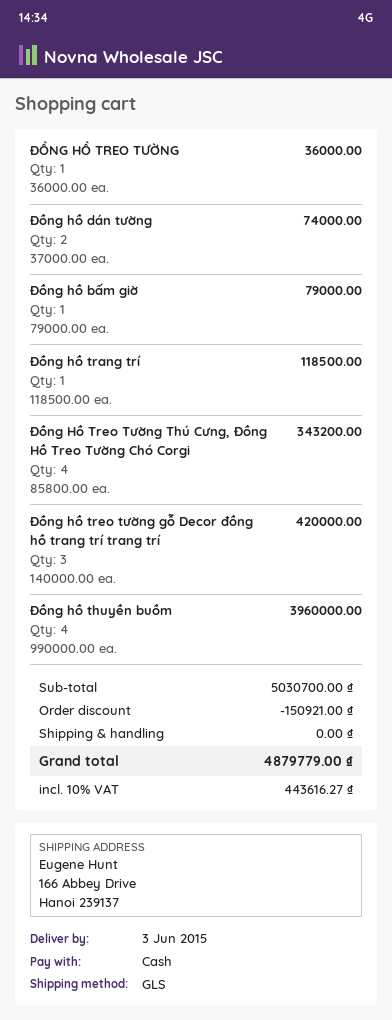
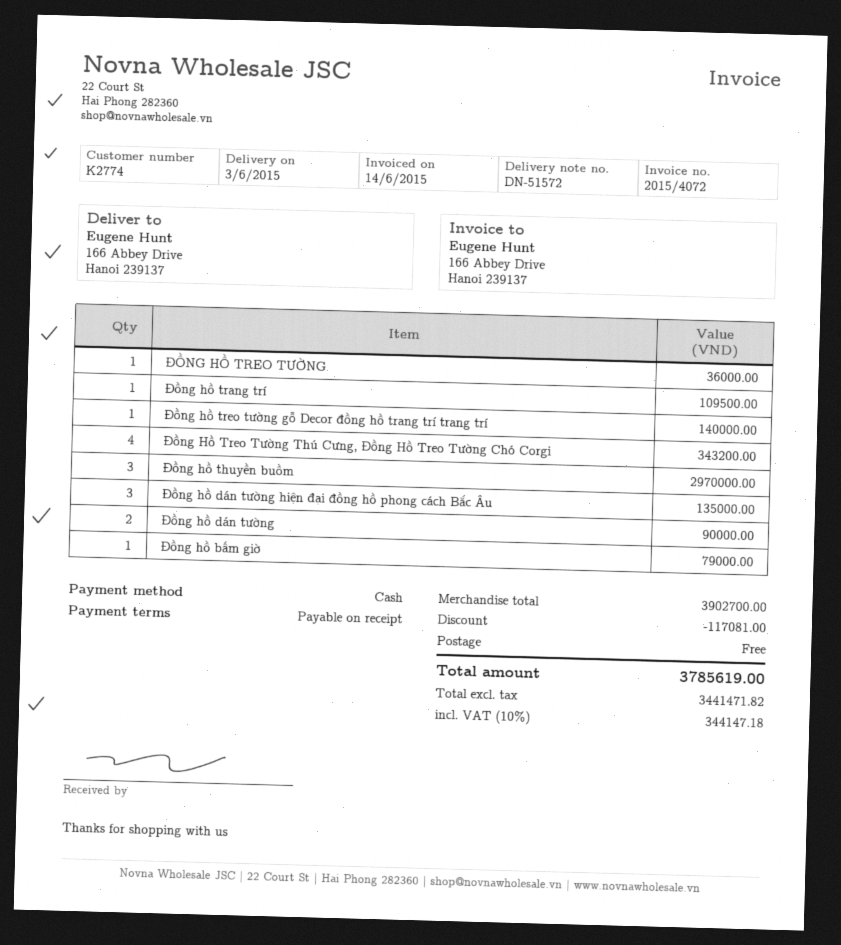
Đồng hồ dán tường: 2 for 74000.00 -> 2 for 90000.00
Đồng hồ trang trí: 1 for 118500.00 -> 1 for 109500.00
Đồng hồ treo tường gỗ Decor đồng hồ trang trí trang trí: 3 for 420000.00 -> 1 for 140000.00
Đồng hồ thuyền buồm: 4 for 3960000.00 -> 3 for 2970000.00
Đồng hồ dán tường hiện đại đồng hồ phong cách Bắc Âu: none -> 3 for 135000.00
subtotal: 5030700.00 -> 3902700.00
discount: 150921.00 -> 117081.00
tax: 10% = 443616.27 -> 10% = 344147.18
total: 4879779.00 -> 3785619.00

